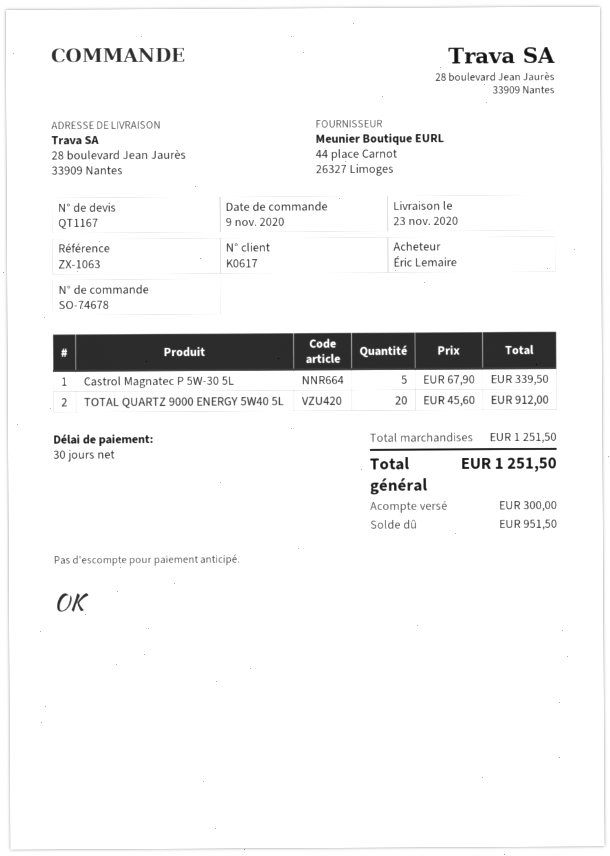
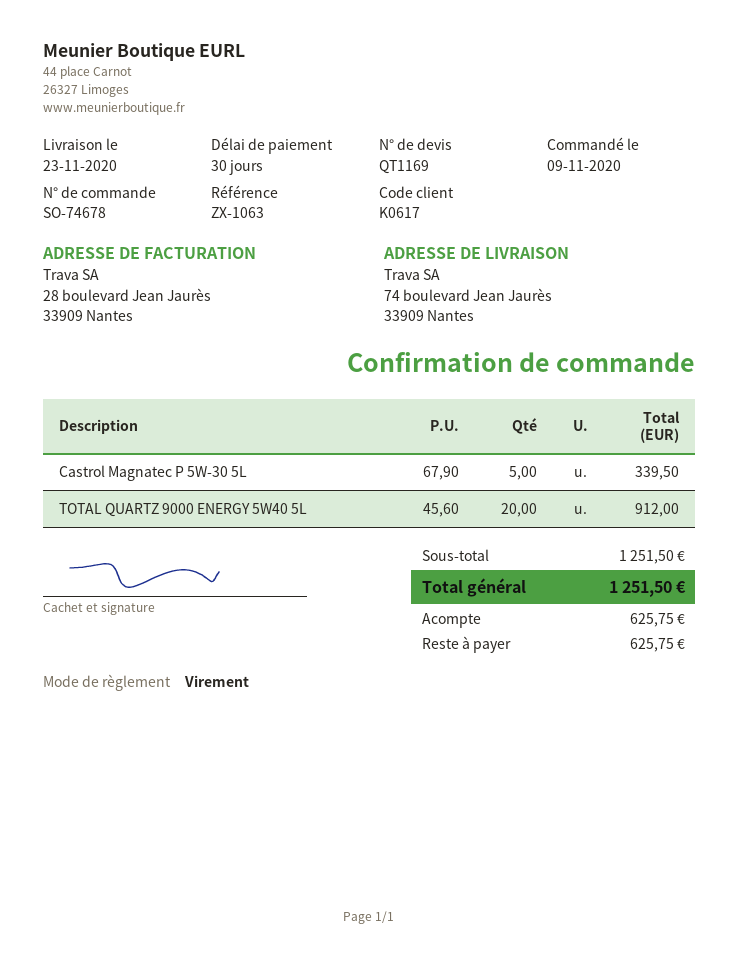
quote number: QT1167 -> QT1169
ship to: 28 boulevard Jean Jaurès, 33909 Nantes -> 74 boulevard Jean Jaurès, 33909 Nantes
deposit: 300.00 -> 625.75
balance: 951.50 -> 625.75

